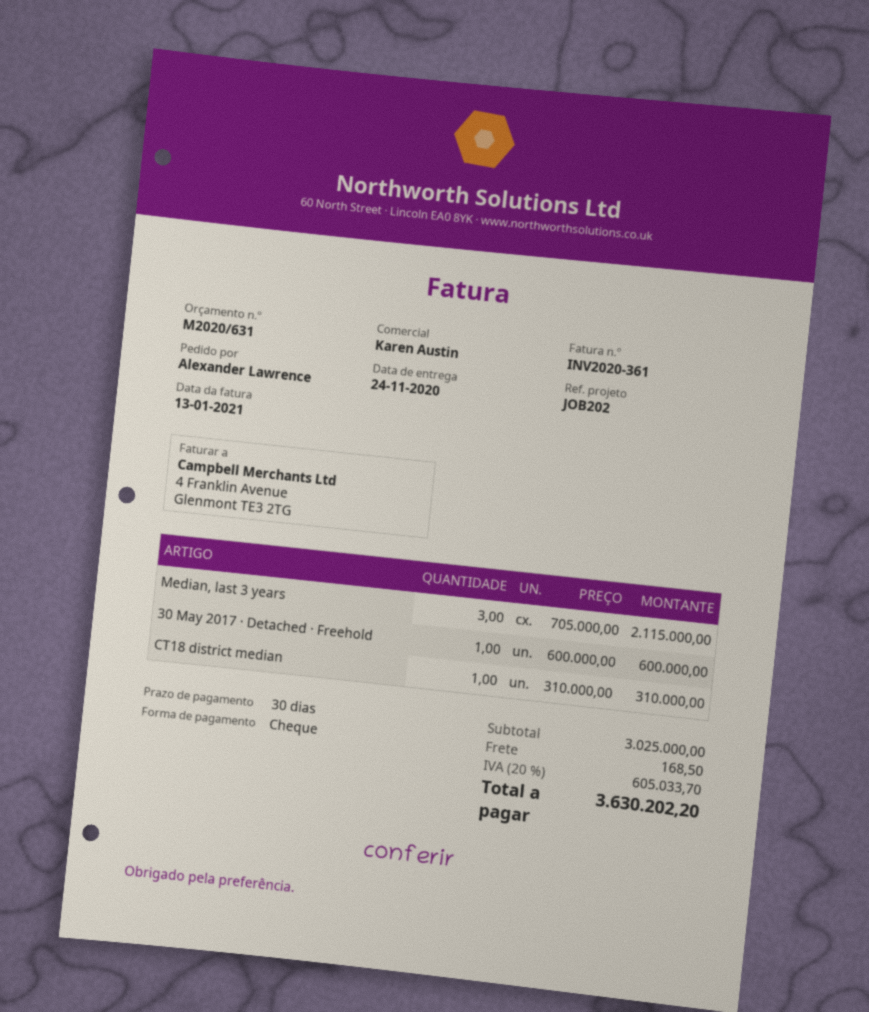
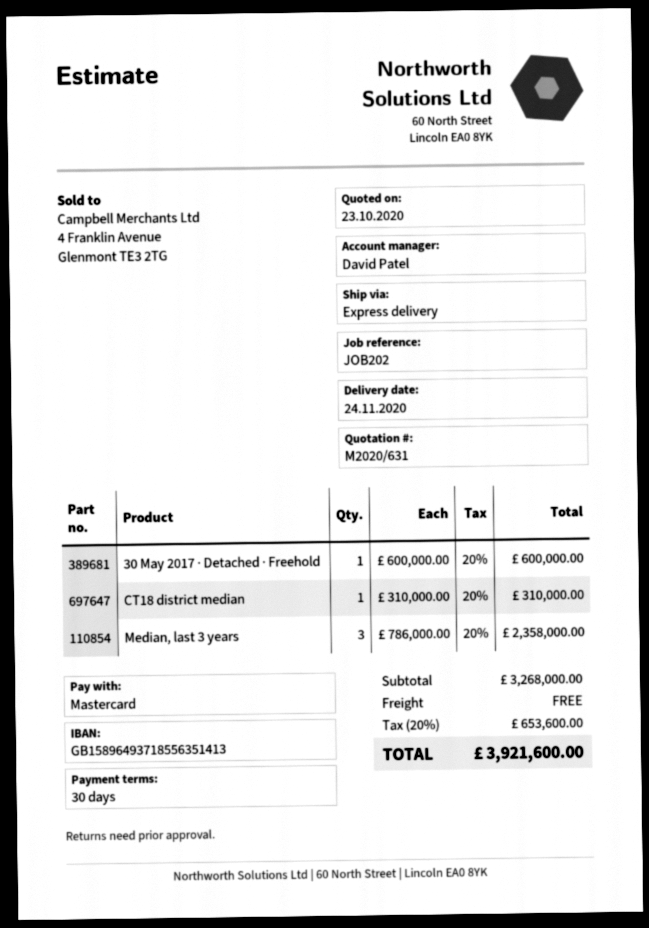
sales rep: Karen Austin -> David Patel
payment method: cheque -> Mastercard
Median, last 3 years: 3 x 705000.00 = 2115000.00 -> 3 x 786000.00 = 2358000.00
subtotal: 3025000.00 -> 3268000.00
shipping: 168.50 -> 0.00
tax: 20% = 605033.70 -> 20% = 653600.00
total: 3630202.20 -> 3921600.00

